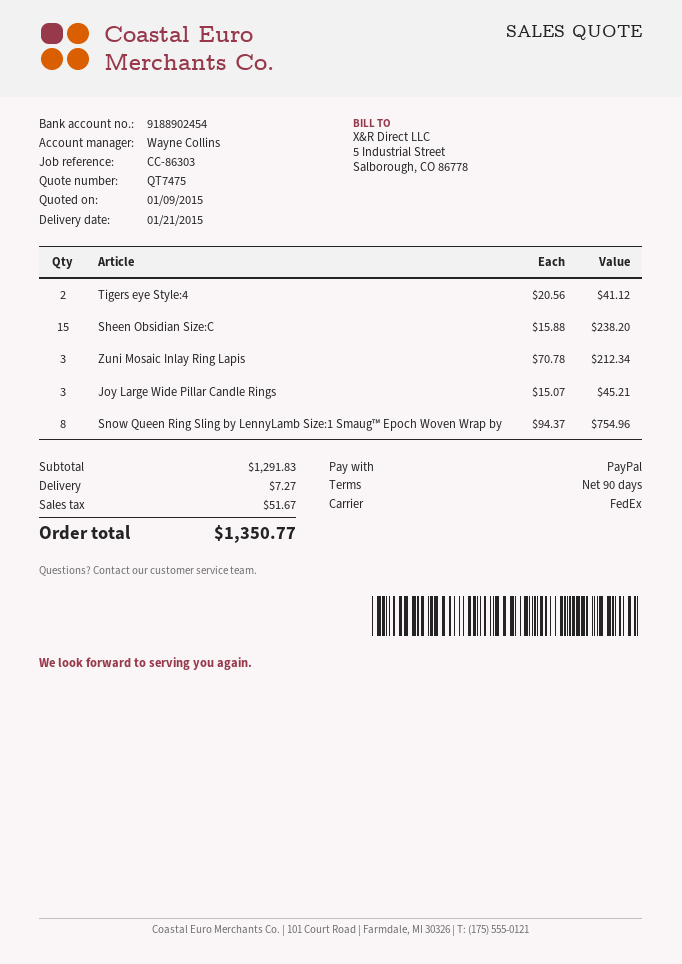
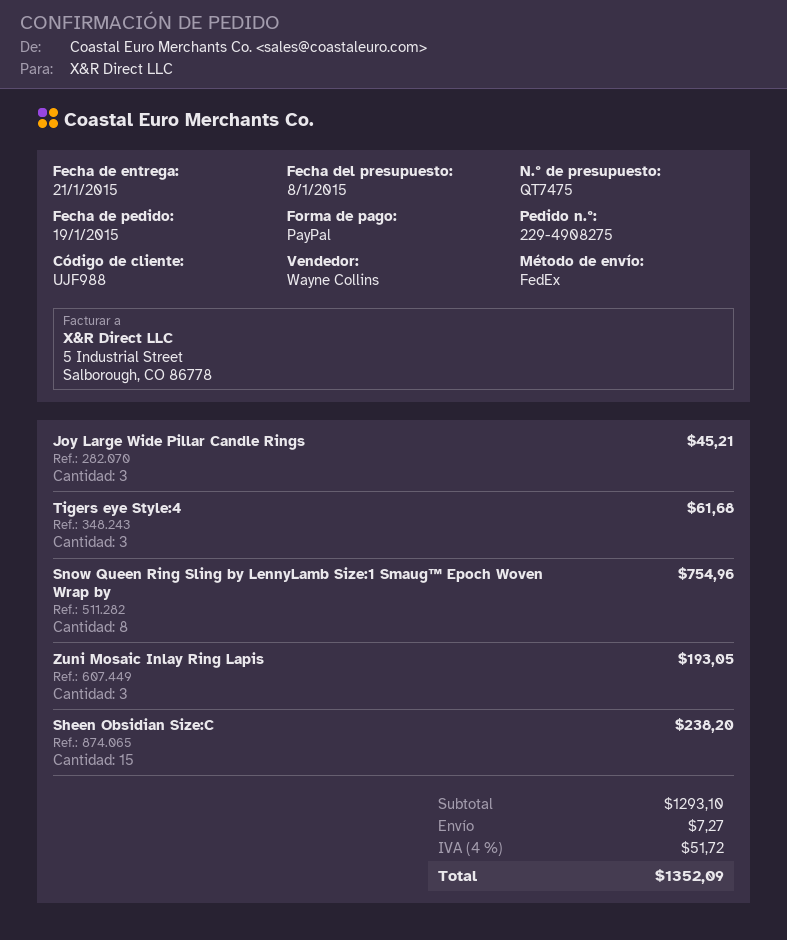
quote date: 2015-01-09 -> 2015-01-08
Tigers eye Style:4: 2 for 41.12 -> 3 for 61.68
Zuni Mosaic Inlay Ring Lapis: 3 for 212.34 -> 3 for 193.05
subtotal: 1291.83 -> 1293.10
tax: 51.67 -> 51.72
total: 1350.77 -> 1352.09

